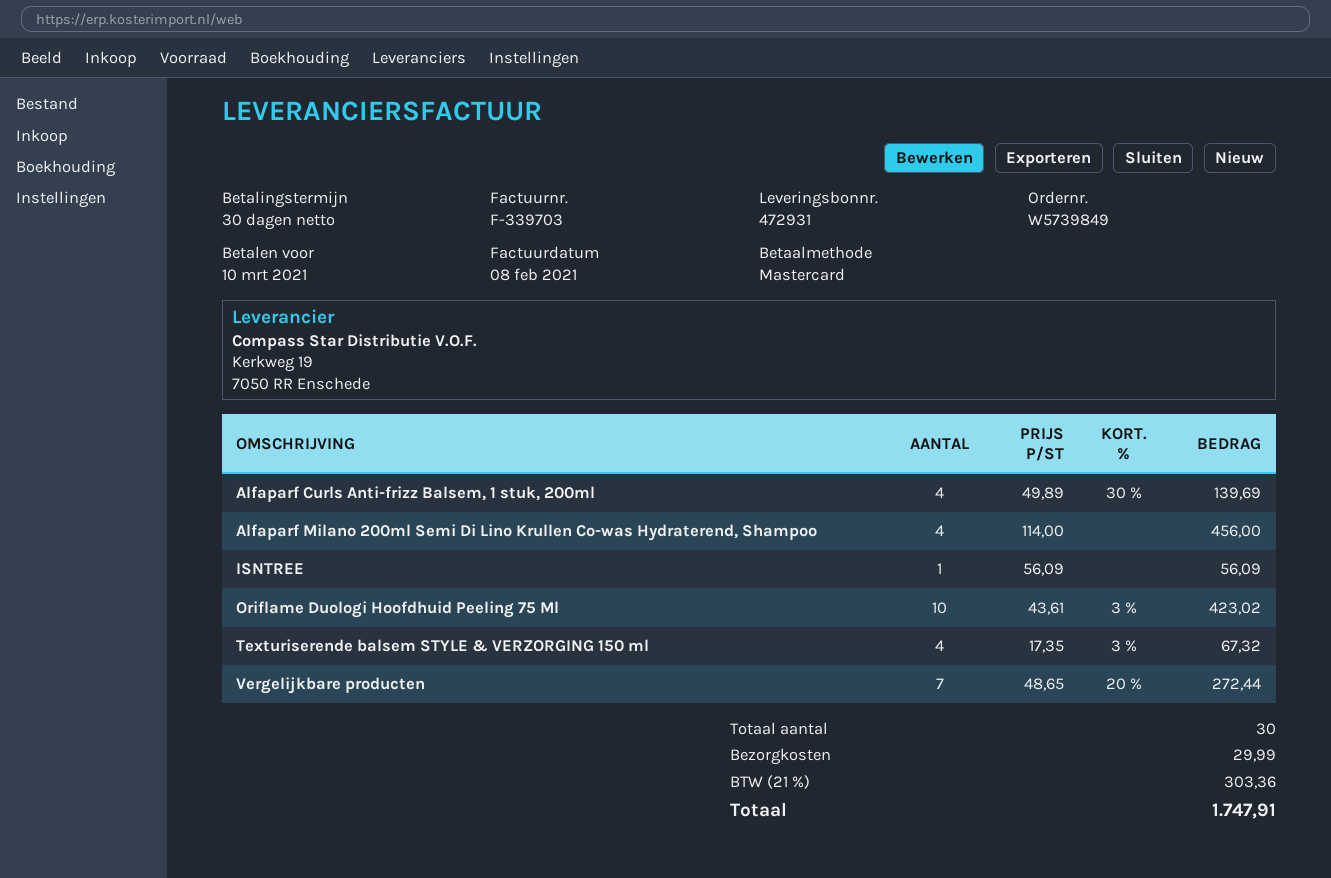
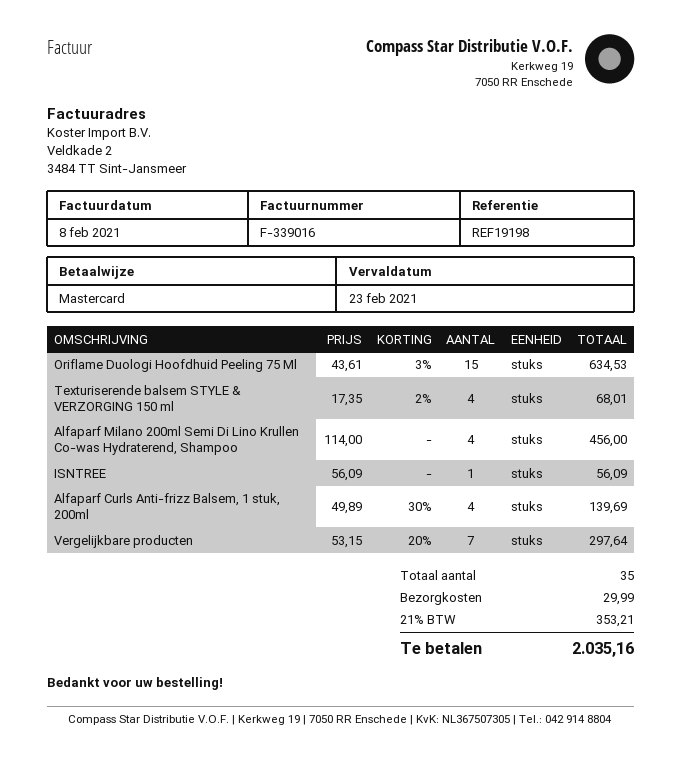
invoice number: F-339703 -> F-339016
due date: 2021-03-10 -> 2021-02-23
Oriflame Duologi Hoofdhuid Peeling 75 Ml: 10 x 43.61 - 3% = 423.02 -> 15 x 43.61 - 3% = 634.53
Texturiserende balsem STYLE & VERZORGING 150 ml: 4 x 17.35 - 3% = 67.32 -> 4 x 17.35 - 2% = 68.01
Vergelijkbare producten: 7 x 48.65 - 20% = 272.44 -> 7 x 53.15 - 20% = 297.64
total quantity: 30 -> 35
tax: 21% = 303.36 -> 21% = 353.21
total: 1747.91 -> 2035.16

